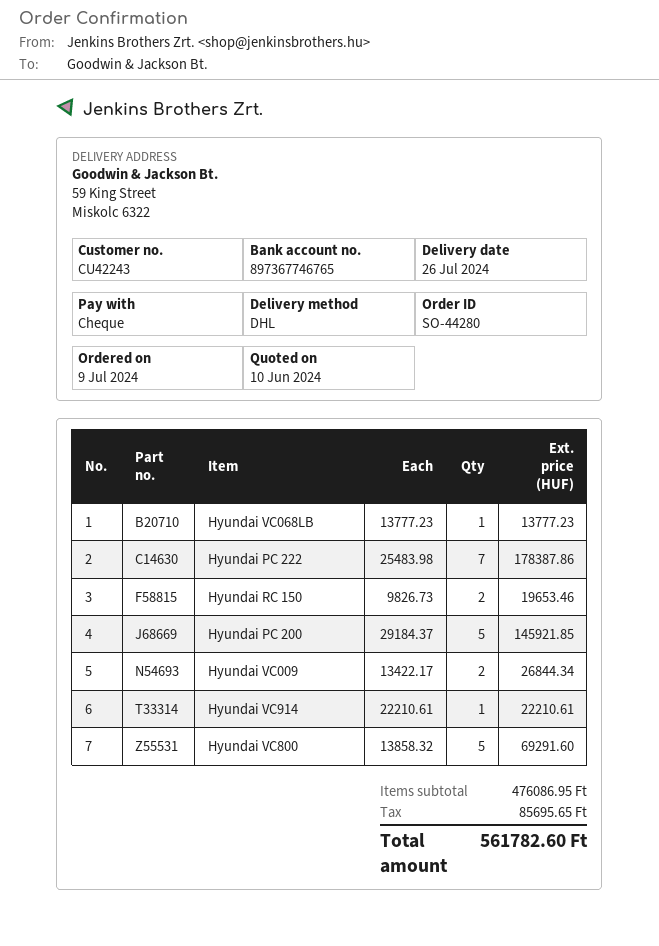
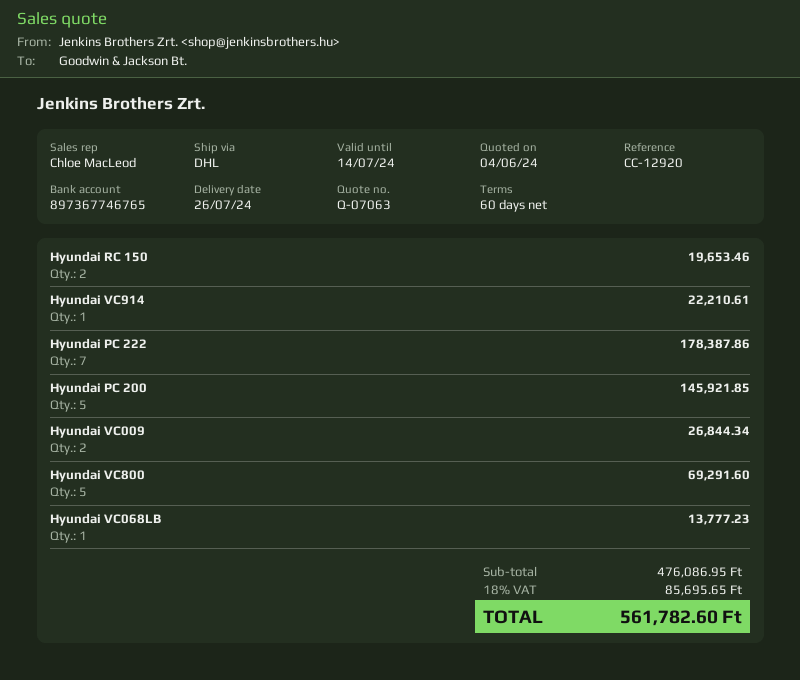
quote date: 2024-06-10 -> 2024-06-04

